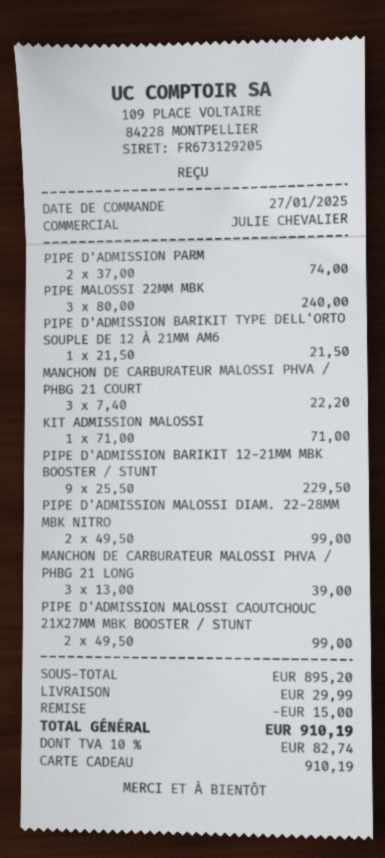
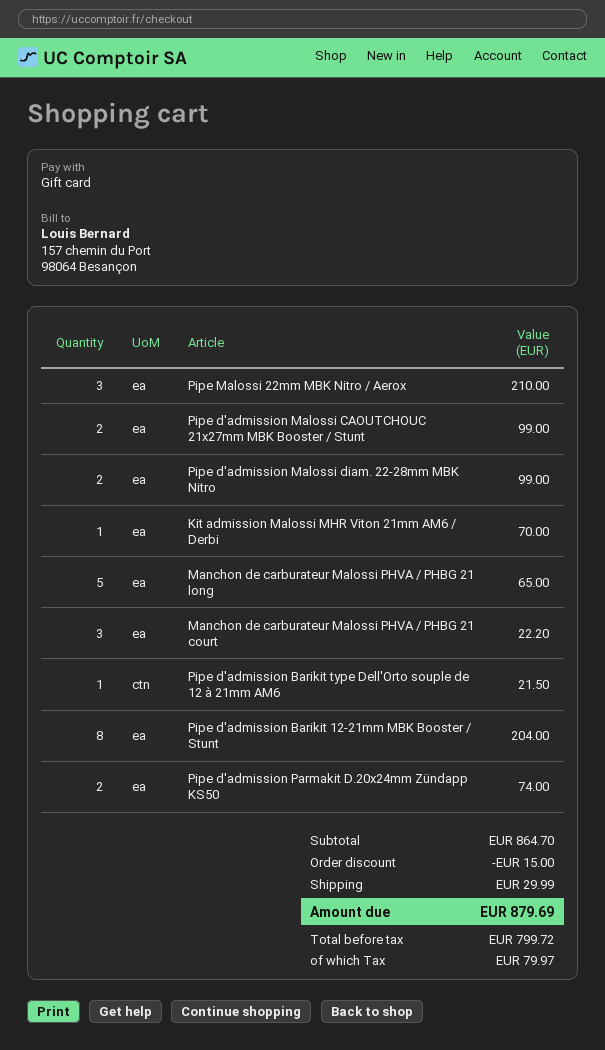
PIPE MALOSSI 22MM MBK: 3 for 240.00 -> 3 for 210.00
KIT ADMISSION MALOSSI: 1 for 71.00 -> 1 for 70.00
PIPE D'ADMISSION BARIKIT 12-21MM MBK BOOSTER / STUNT: 9 for 229.50 -> 8 for 204.00
MANCHON DE CARBURATEUR MALOSSI PHVA / PHBG 21 LONG: 3 for 39.00 -> 5 for 65.00
subtotal: 895.20 -> 864.70
tax: 82.74 -> 79.97
total: 910.19 -> 879.69

